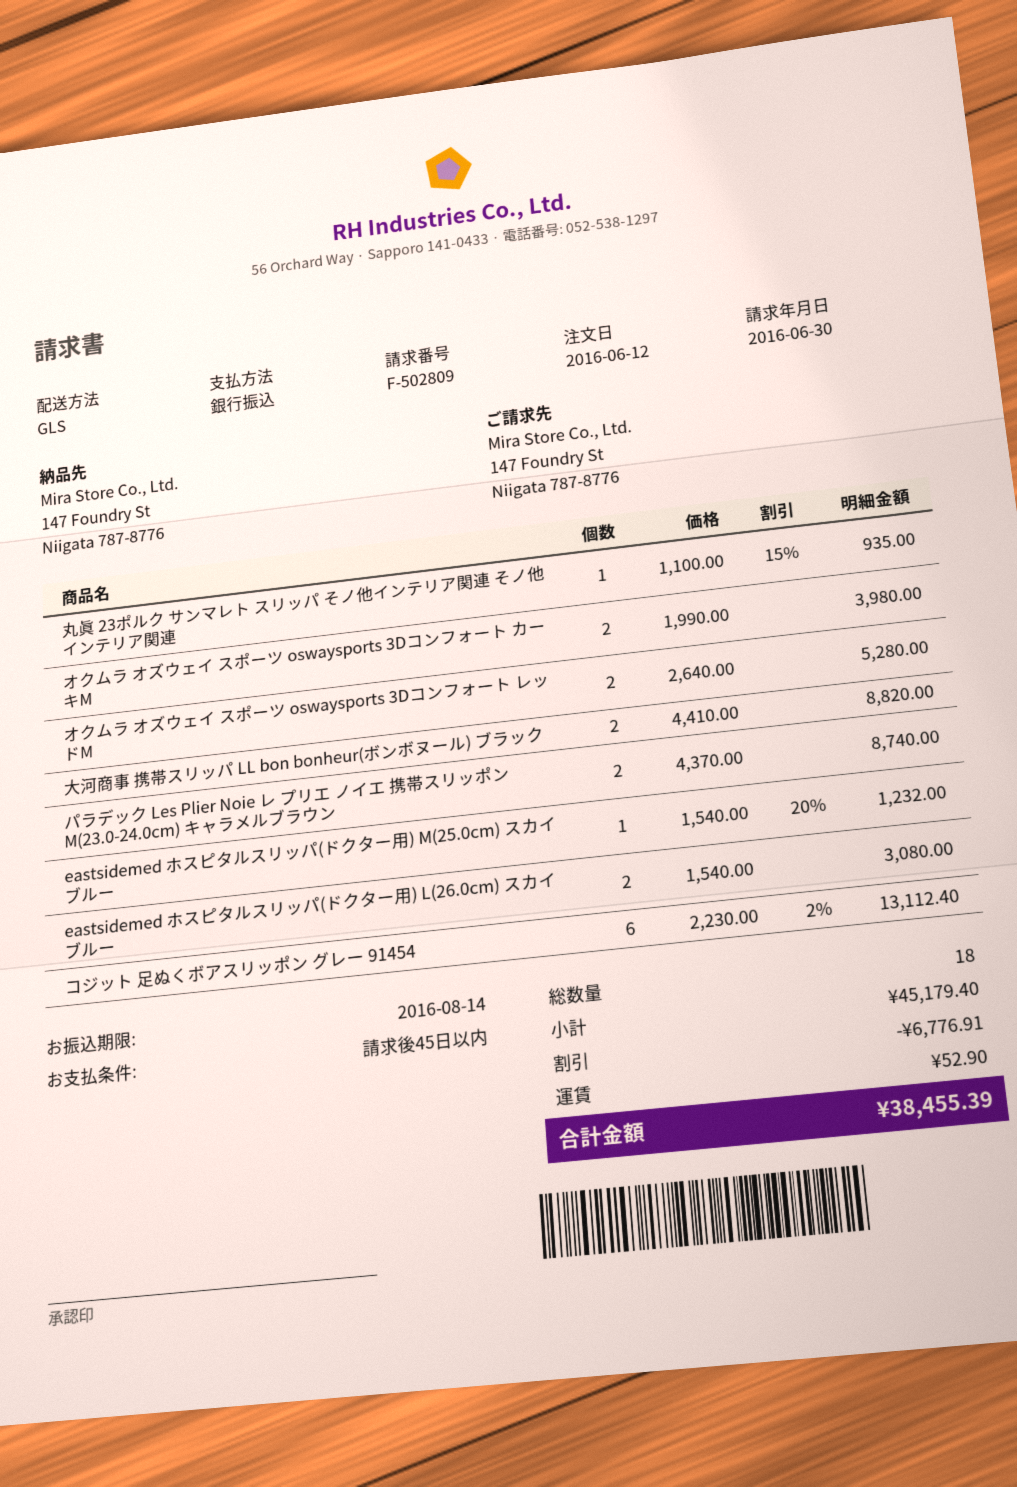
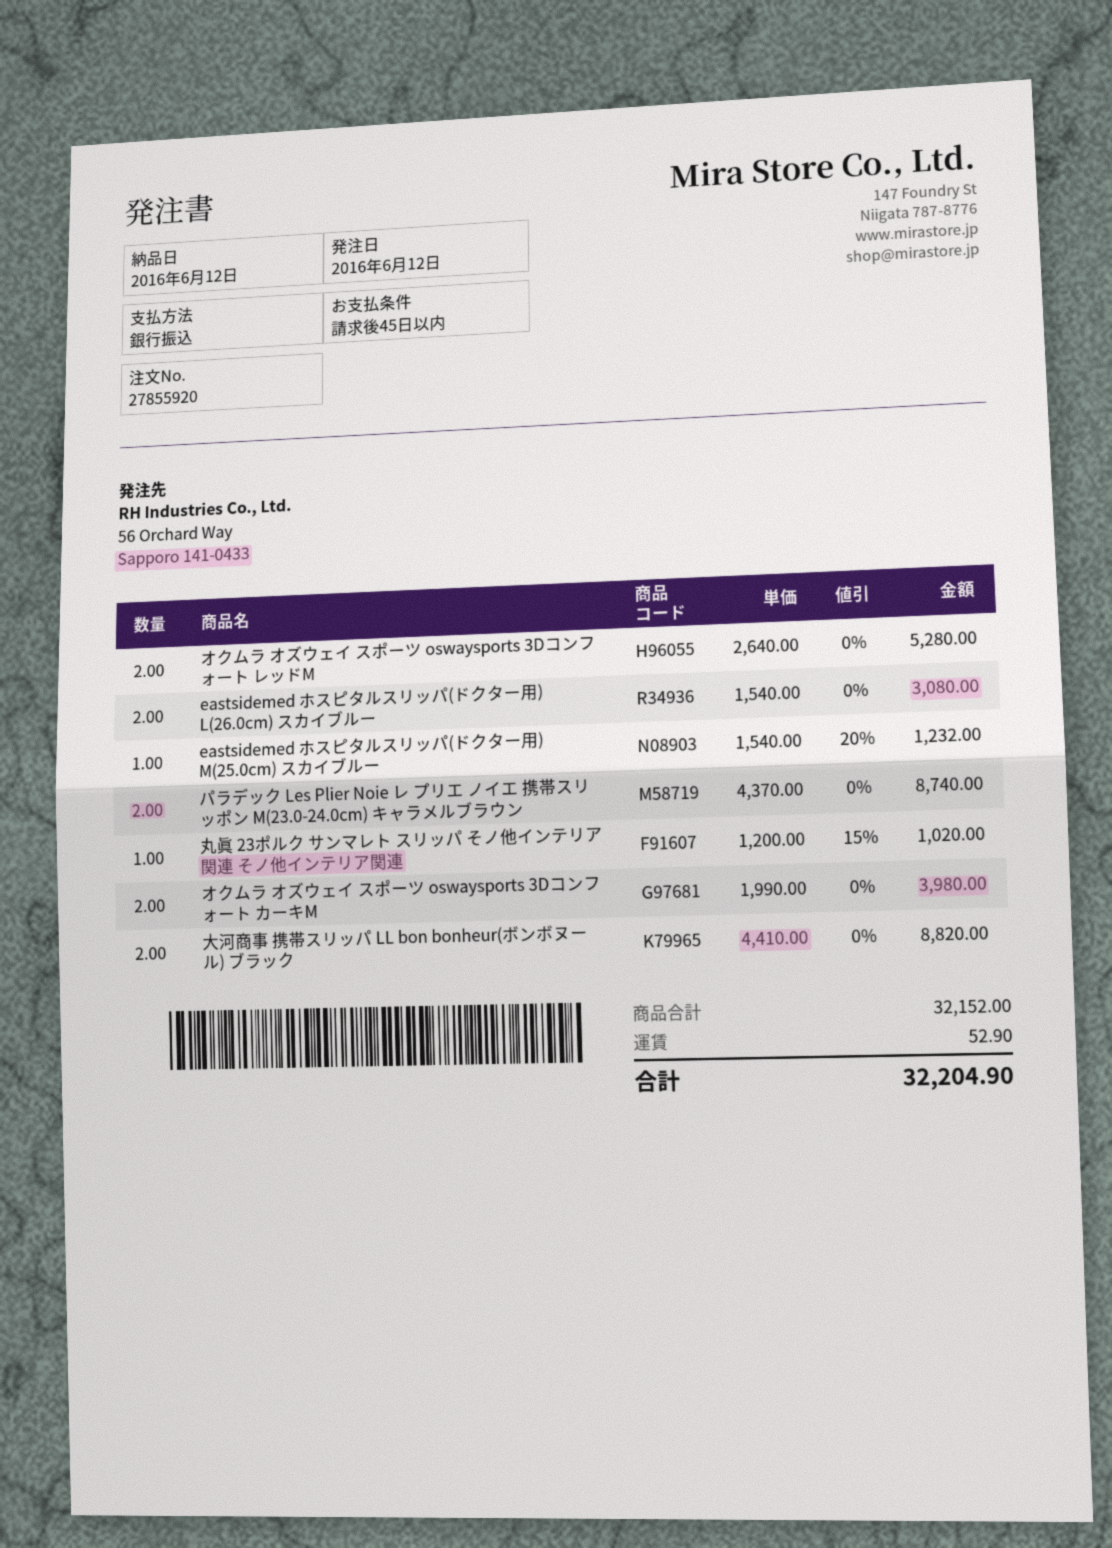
丸眞 23ポルク サンマレト スリッパ そノ他インテリア関連 そノ他インテリア関連: 1 x 1100.00 - 15% = 935.00 -> 1 x 1200.00 - 15% = 1020.00
コジット 足ぬくボアスリッポン グレー 91454: 6 x 2230.00 - 2% = 13112.40 -> none
subtotal: 45179.40 -> 32152.00
discount: 6776.91 -> none
total: 38455.39 -> 32204.90

